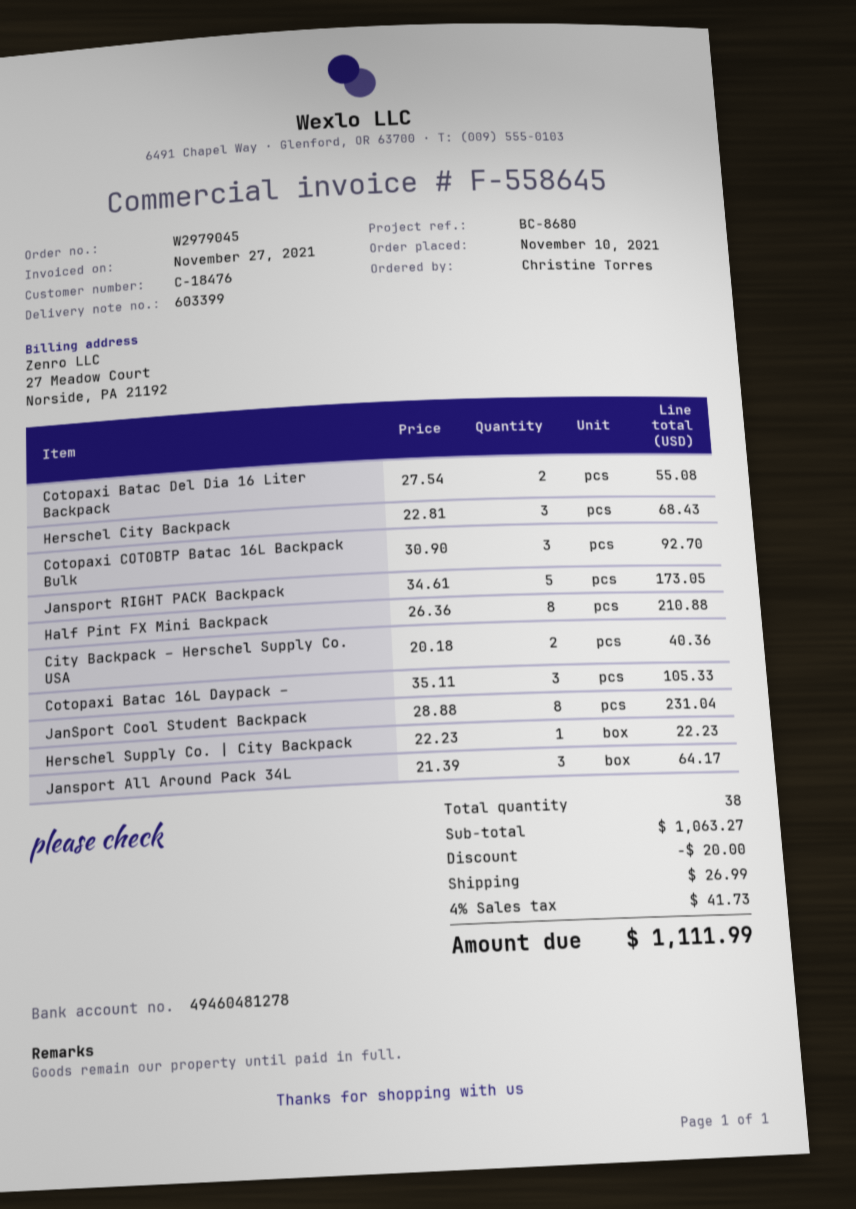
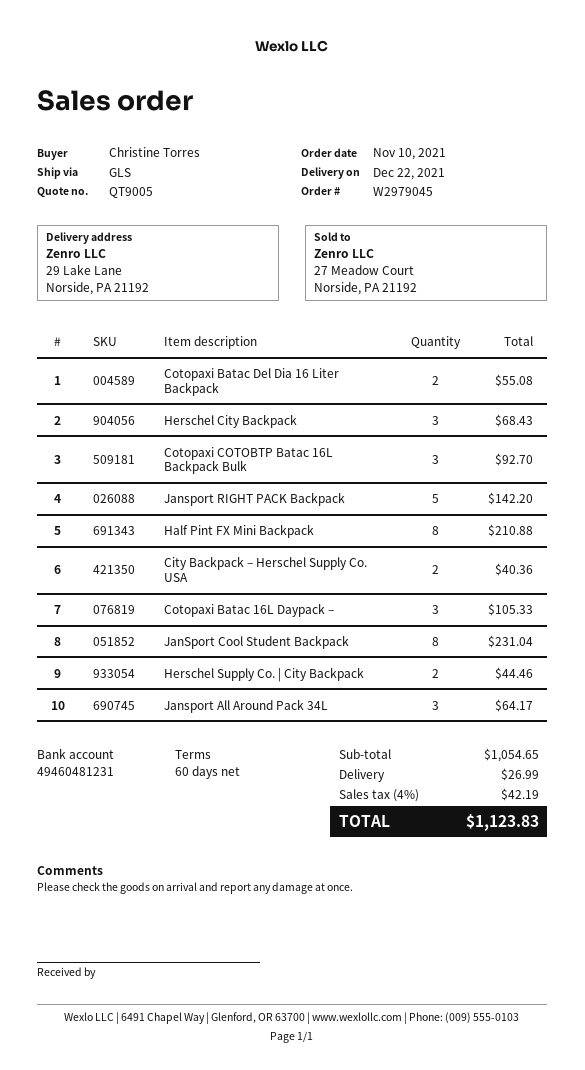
bank account: 49460481278 -> 49460481231
Jansport RIGHT PACK Backpack: 5 for 173.05 -> 5 for 142.20
Herschel Supply Co. | City Backpack: 1 for 22.23 -> 2 for 44.46
subtotal: 1063.27 -> 1054.65
discount: 20.00 -> none
tax: 4% = 41.73 -> 4% = 42.19
total: 1111.99 -> 1123.83

